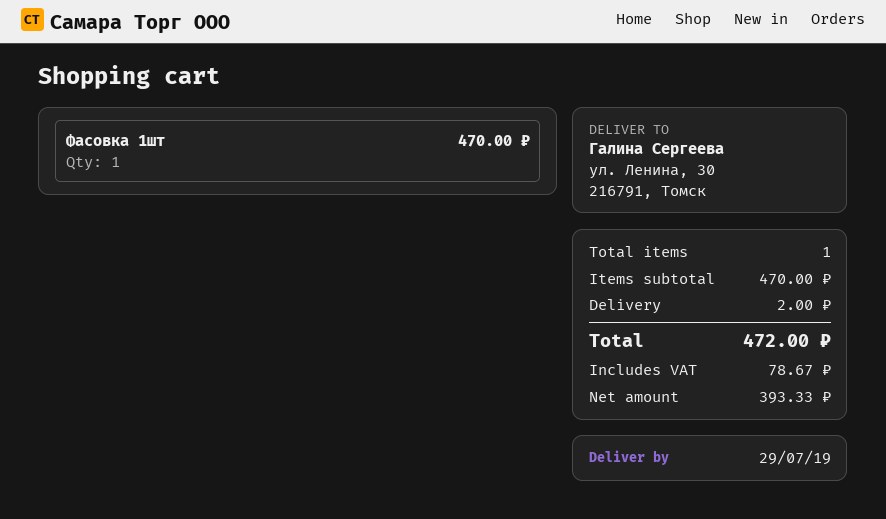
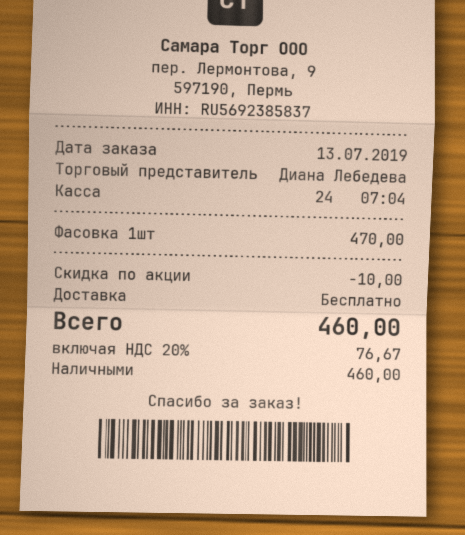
discount: none -> 10.00
shipping: 2.00 -> 0.00
tax: 78.67 -> 76.67
total: 472.00 -> 460.00

